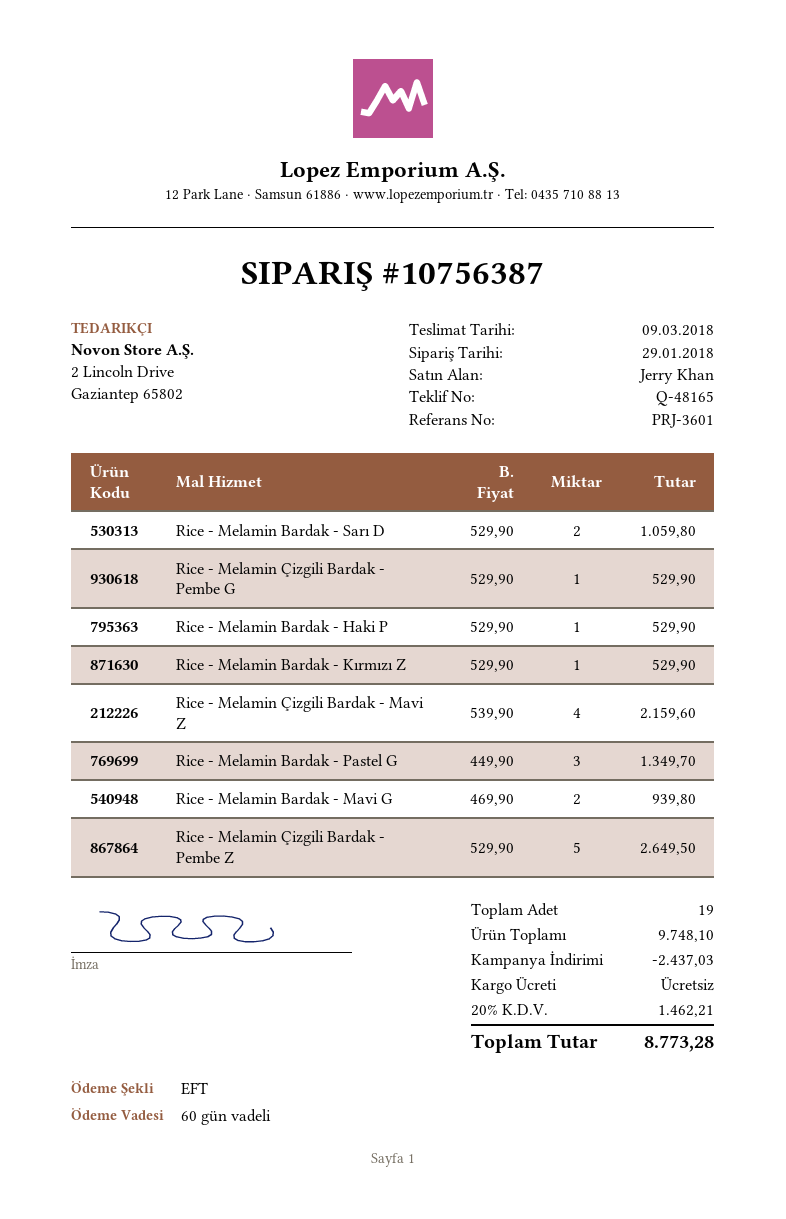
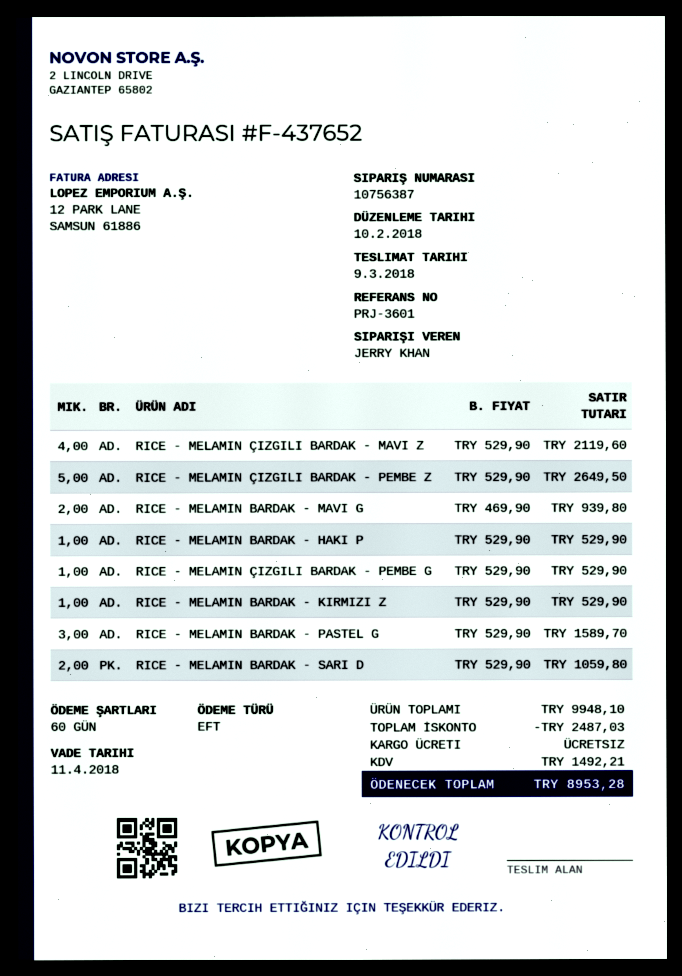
Rice - Melamin Çizgili Bardak - Mavi Z: 4 x 539.90 = 2159.60 -> 4 x 529.90 = 2119.60
Rice - Melamin Bardak - Pastel G: 3 x 449.90 = 1349.70 -> 3 x 529.90 = 1589.70
subtotal: 9748.10 -> 9948.10
discount: 2437.03 -> 2487.03
tax: 1462.21 -> 1492.21
total: 8773.28 -> 8953.28

